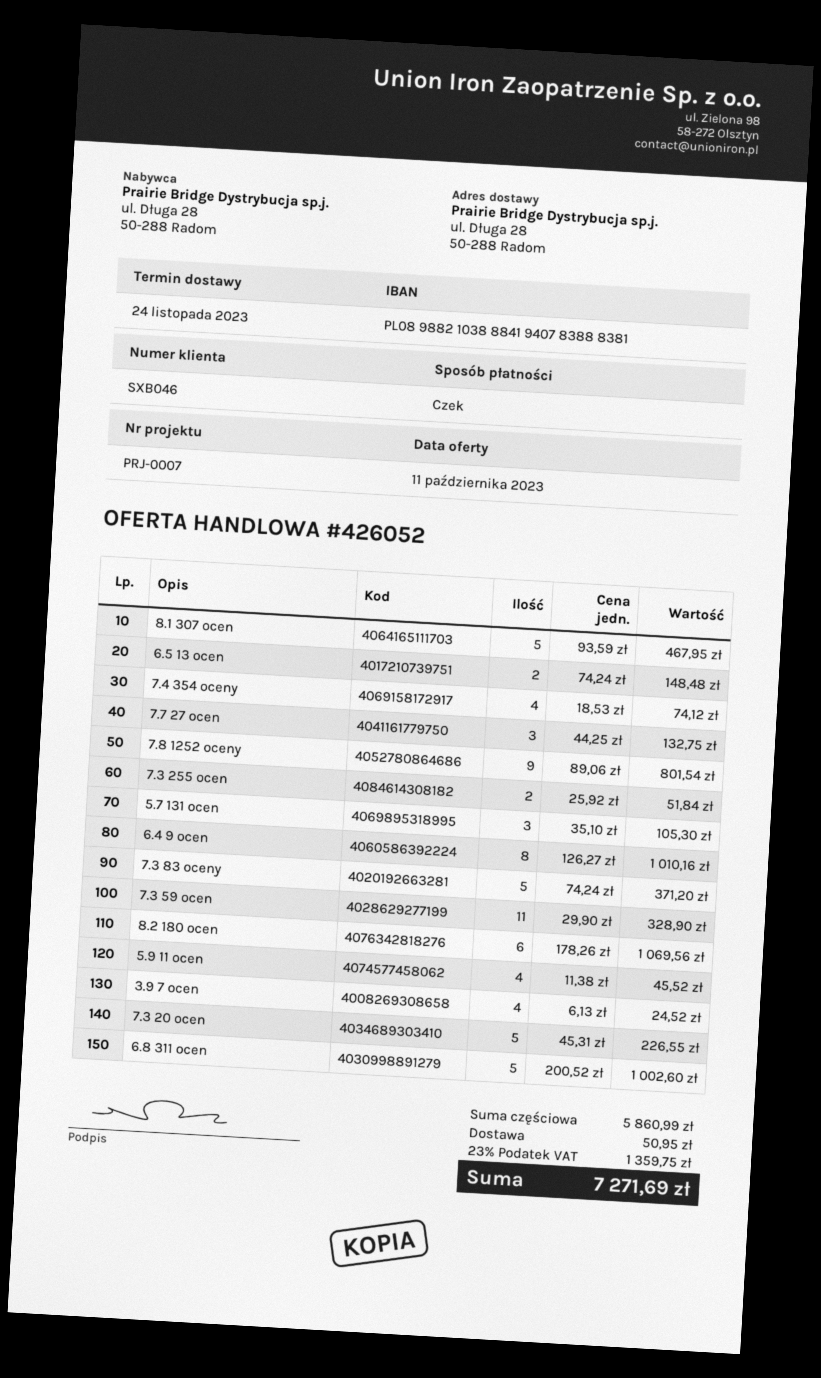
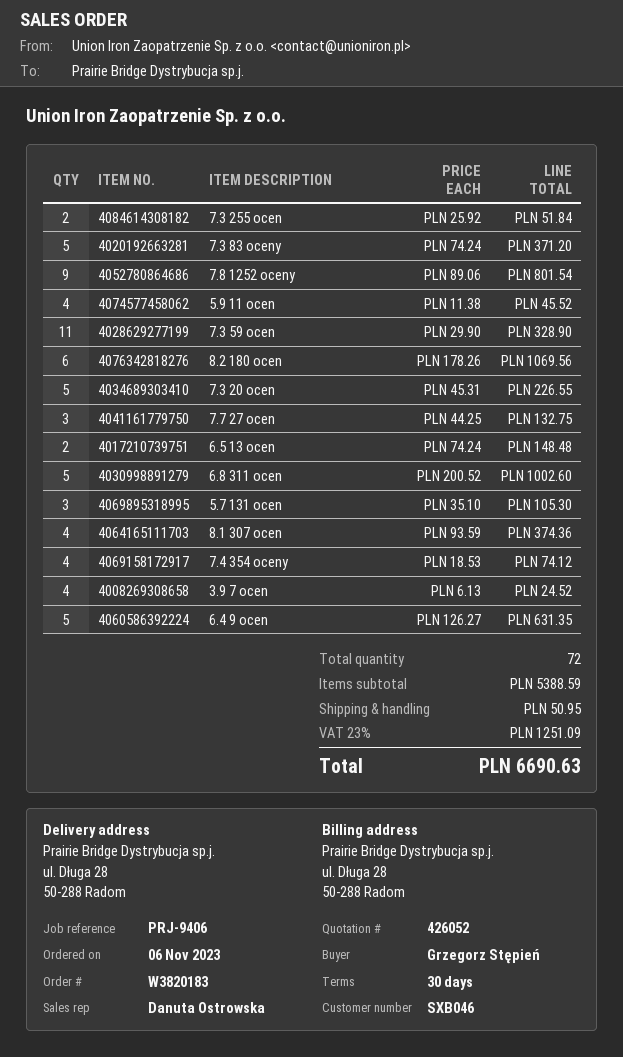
reference: PRJ-0007 -> PRJ-9406
8.1 307 ocen: 5 x 93.59 = 467.95 -> 4 x 93.59 = 374.36
6.4 9 ocen: 8 x 126.27 = 1010.16 -> 5 x 126.27 = 631.35
subtotal: 5860.99 -> 5388.59
tax: 23% = 1359.75 -> 23% = 1251.09
total: 7271.69 -> 6690.63

